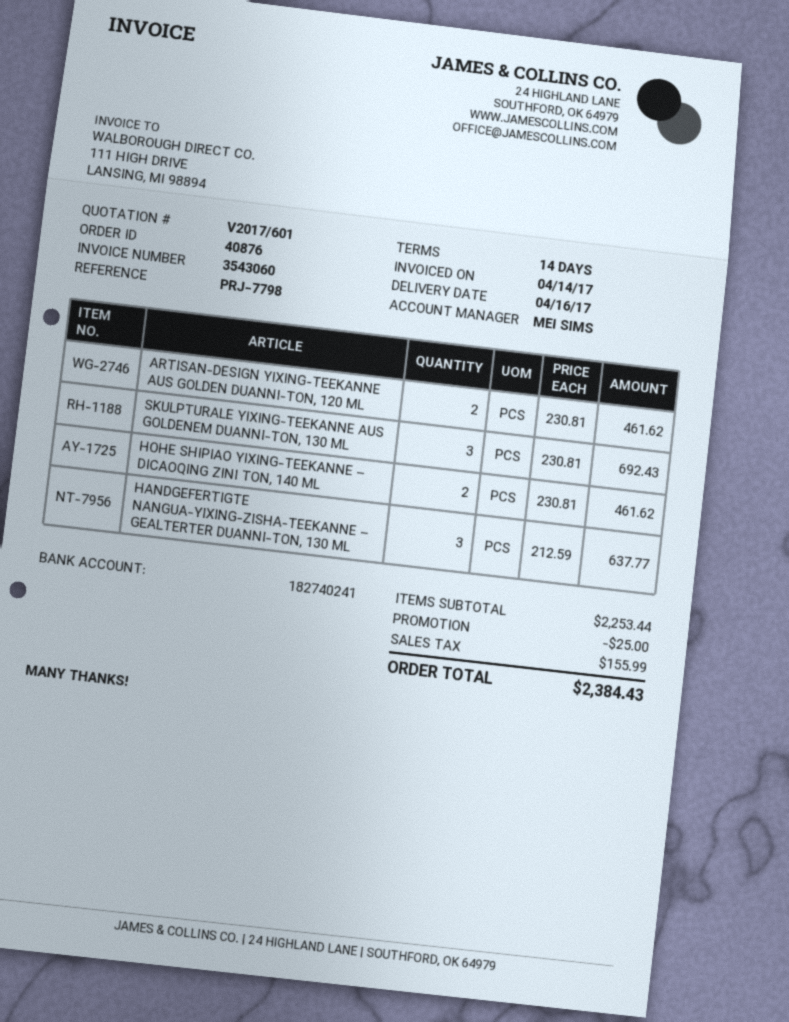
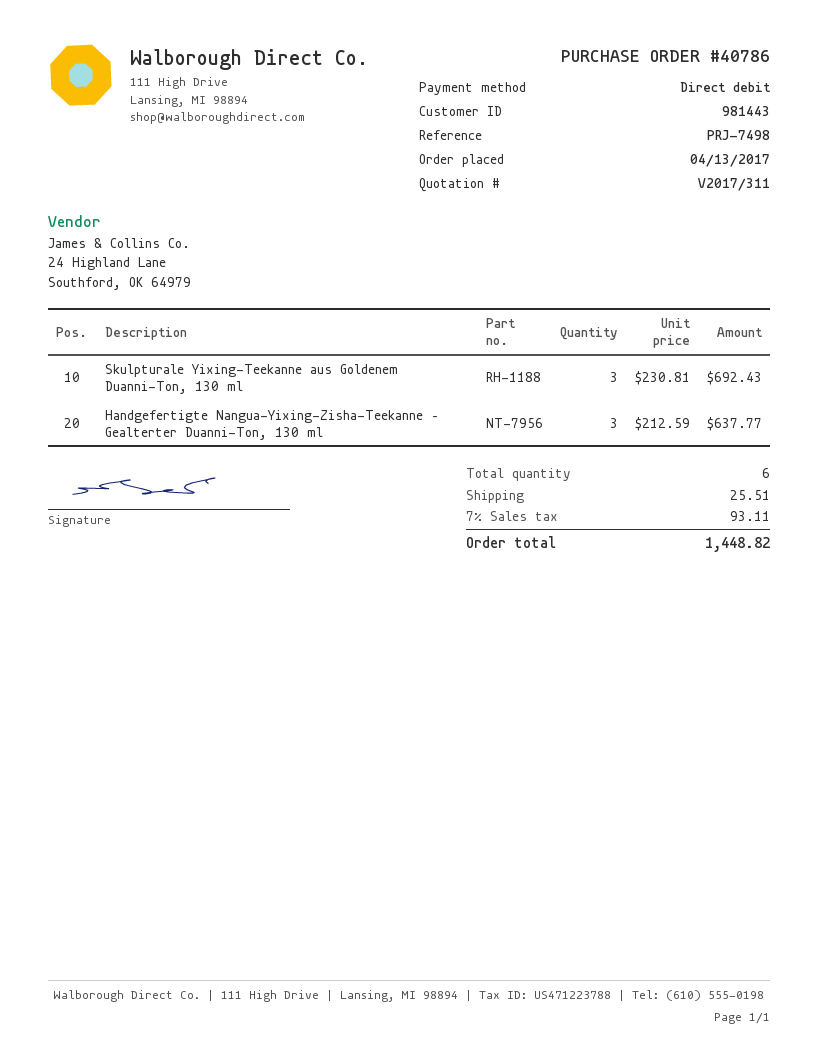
quote number: V2017/601 -> V2017/311
order number: 40876 -> 40786
reference: PRJ-7798 -> PRJ-7498
ARTISAN-DESIGN YIXING-TEEKANNE AUS GOLDEN DUANNI-TON, 120 ML: 2 x 230.81 = 461.62 -> none
HOHE SHIPIAO YIXING-TEEKANNE – DICAOQING ZINI TON, 140 ML: 2 x 230.81 = 461.62 -> none
discount: 25.00 -> none
shipping: none -> 25.51
tax: 155.99 -> 93.11
total: 2384.43 -> 1448.82

